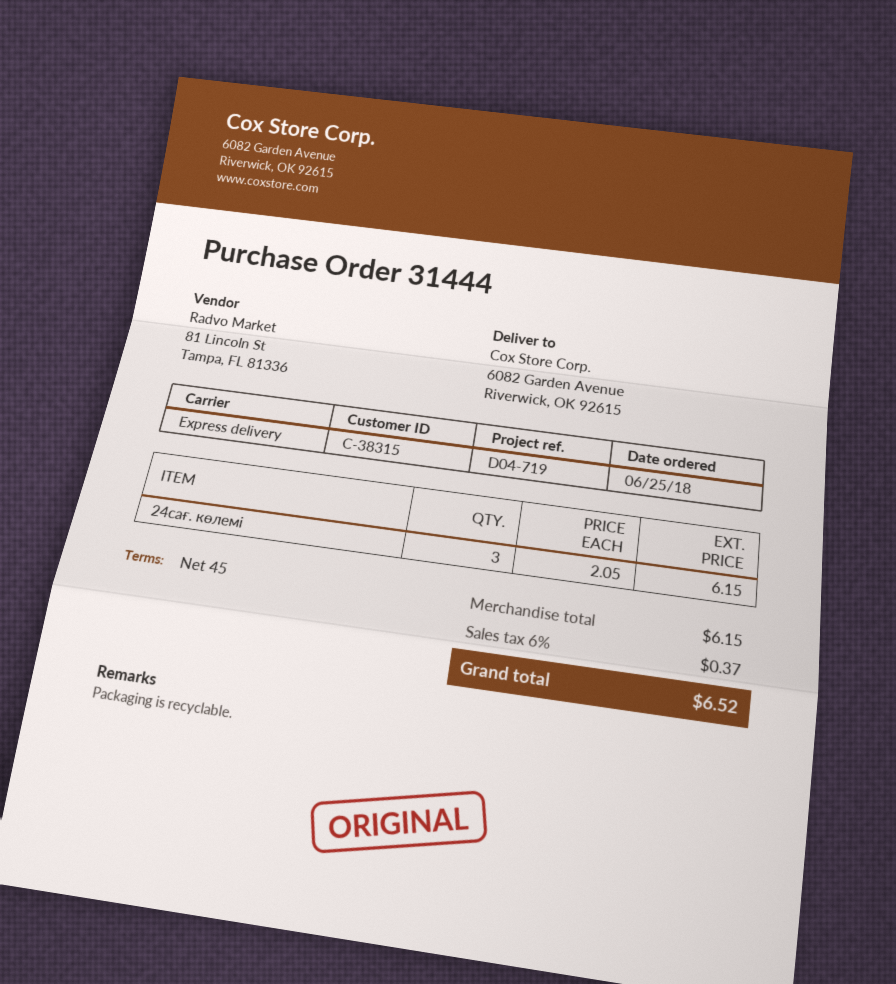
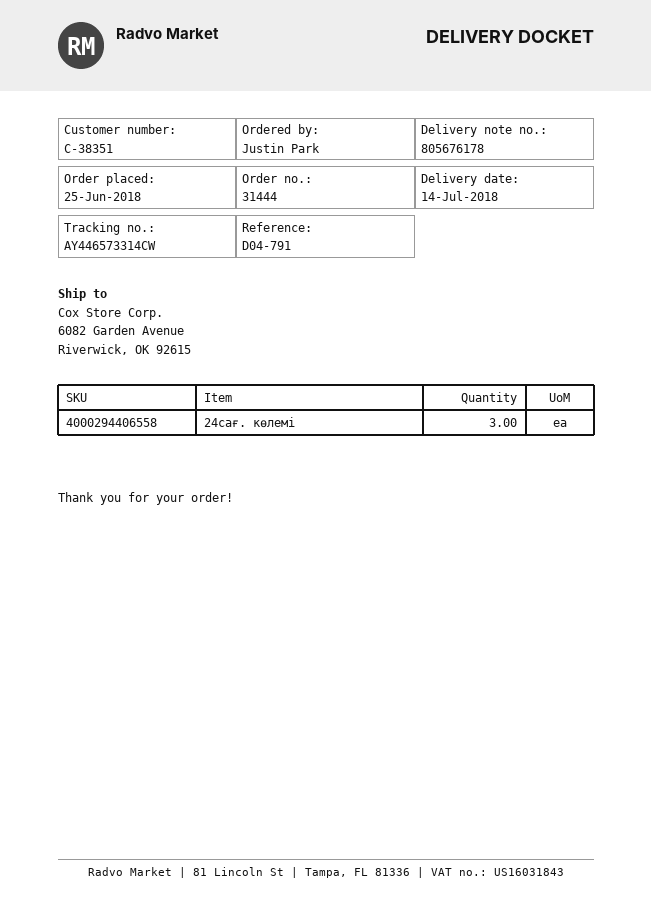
customer number: C-38315 -> C-38351
reference: D04-719 -> D04-791

